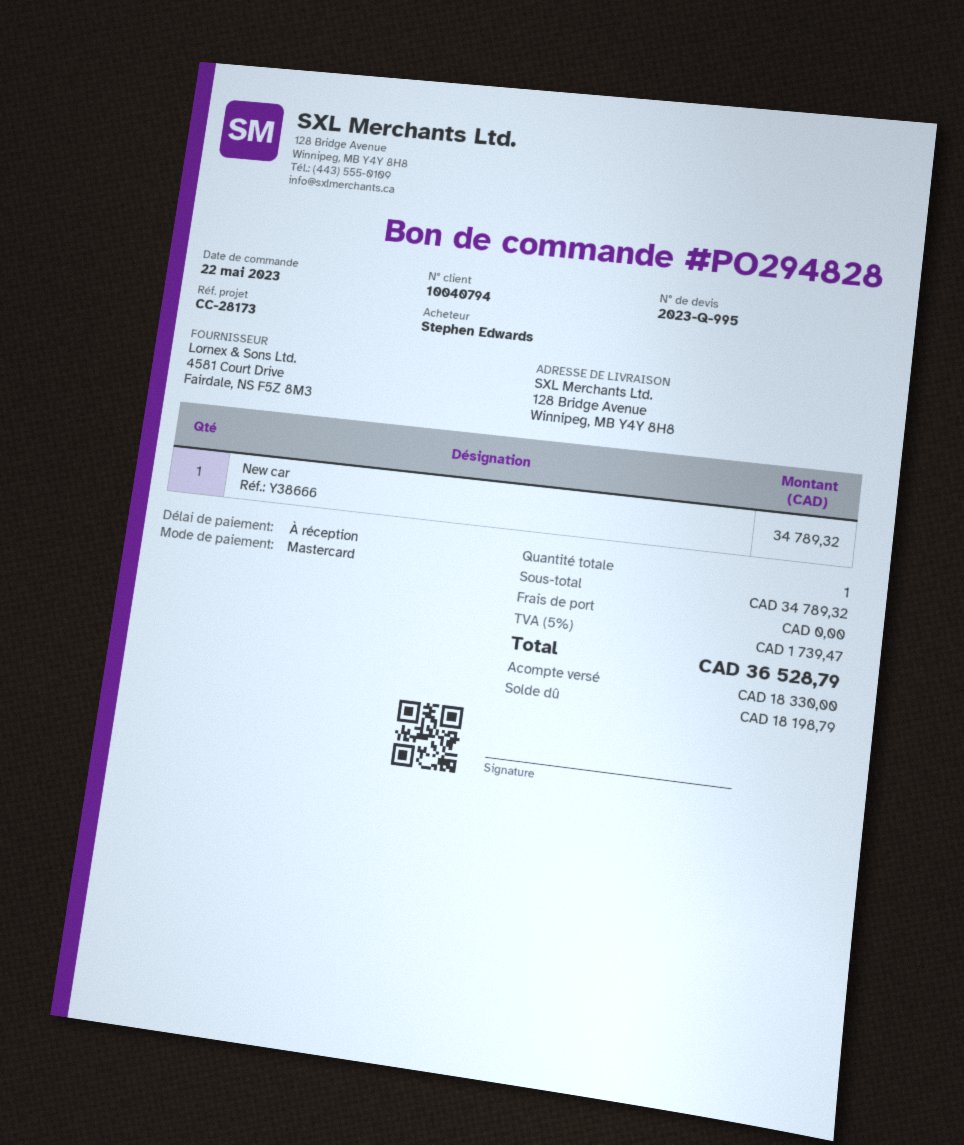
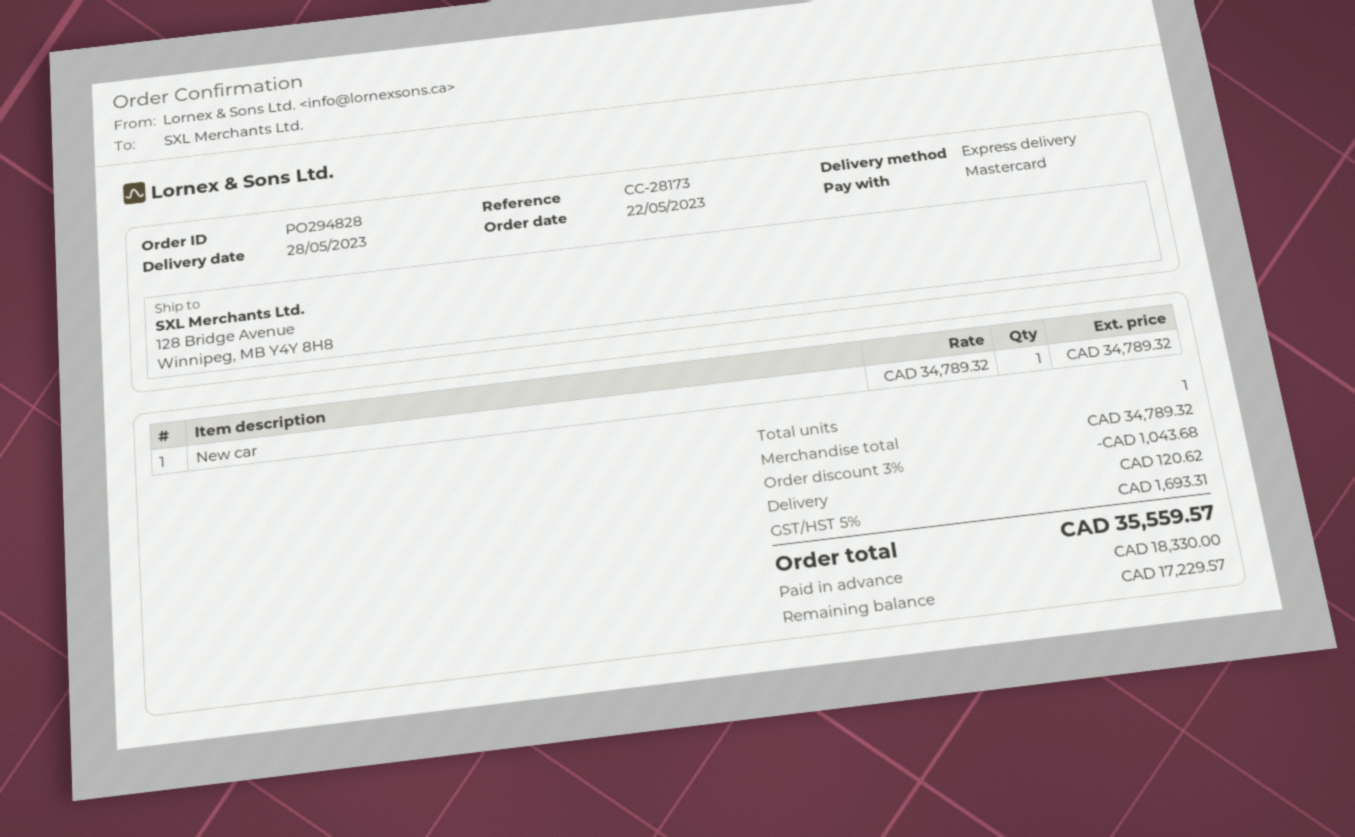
discount: none -> 3% = 1043.68
shipping: 0.00 -> 120.62
tax: 5% = 1739.47 -> 5% = 1693.31
total: 36528.79 -> 35559.57
balance: 18198.79 -> 17229.57

